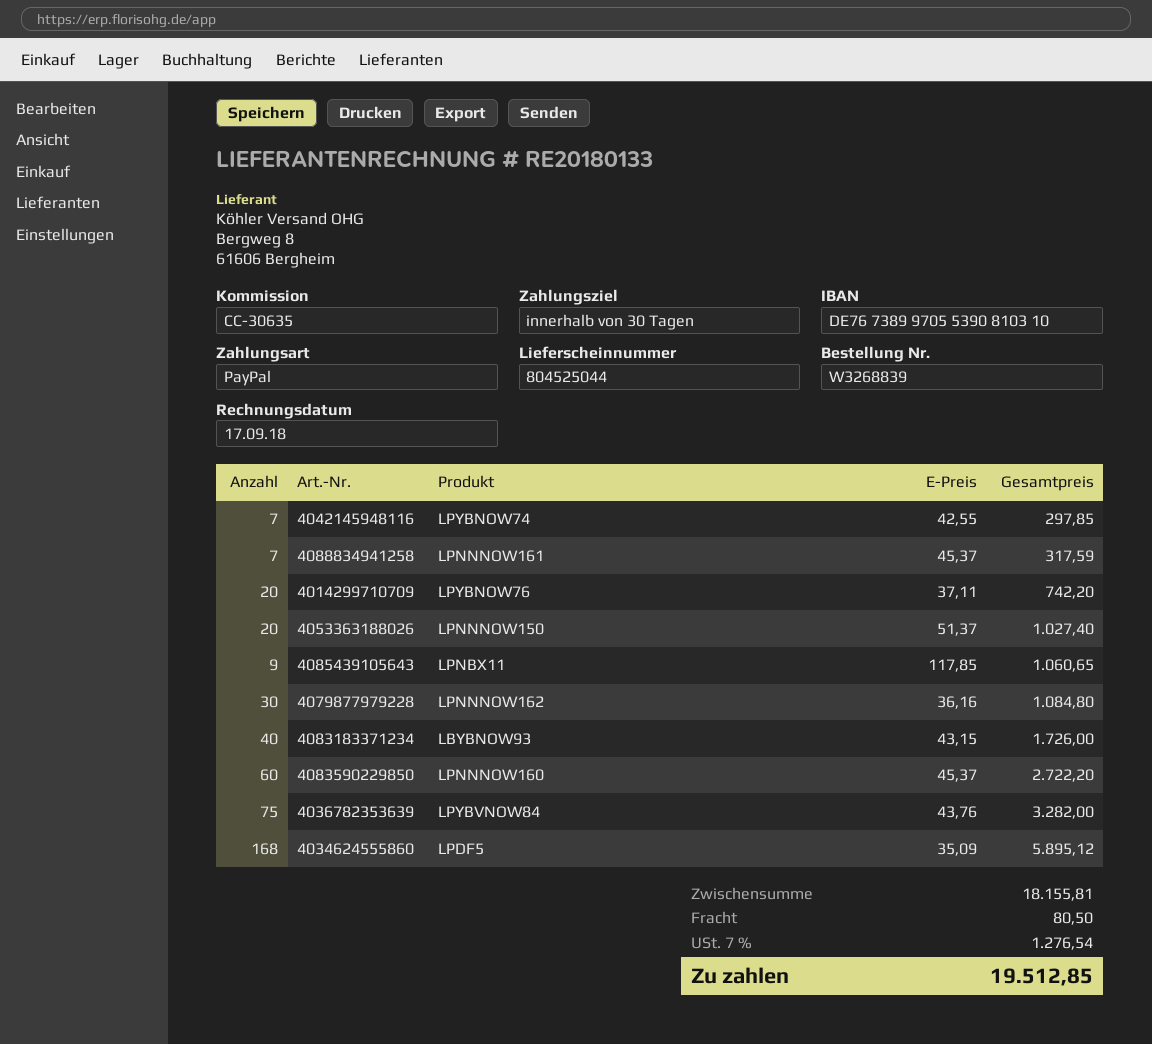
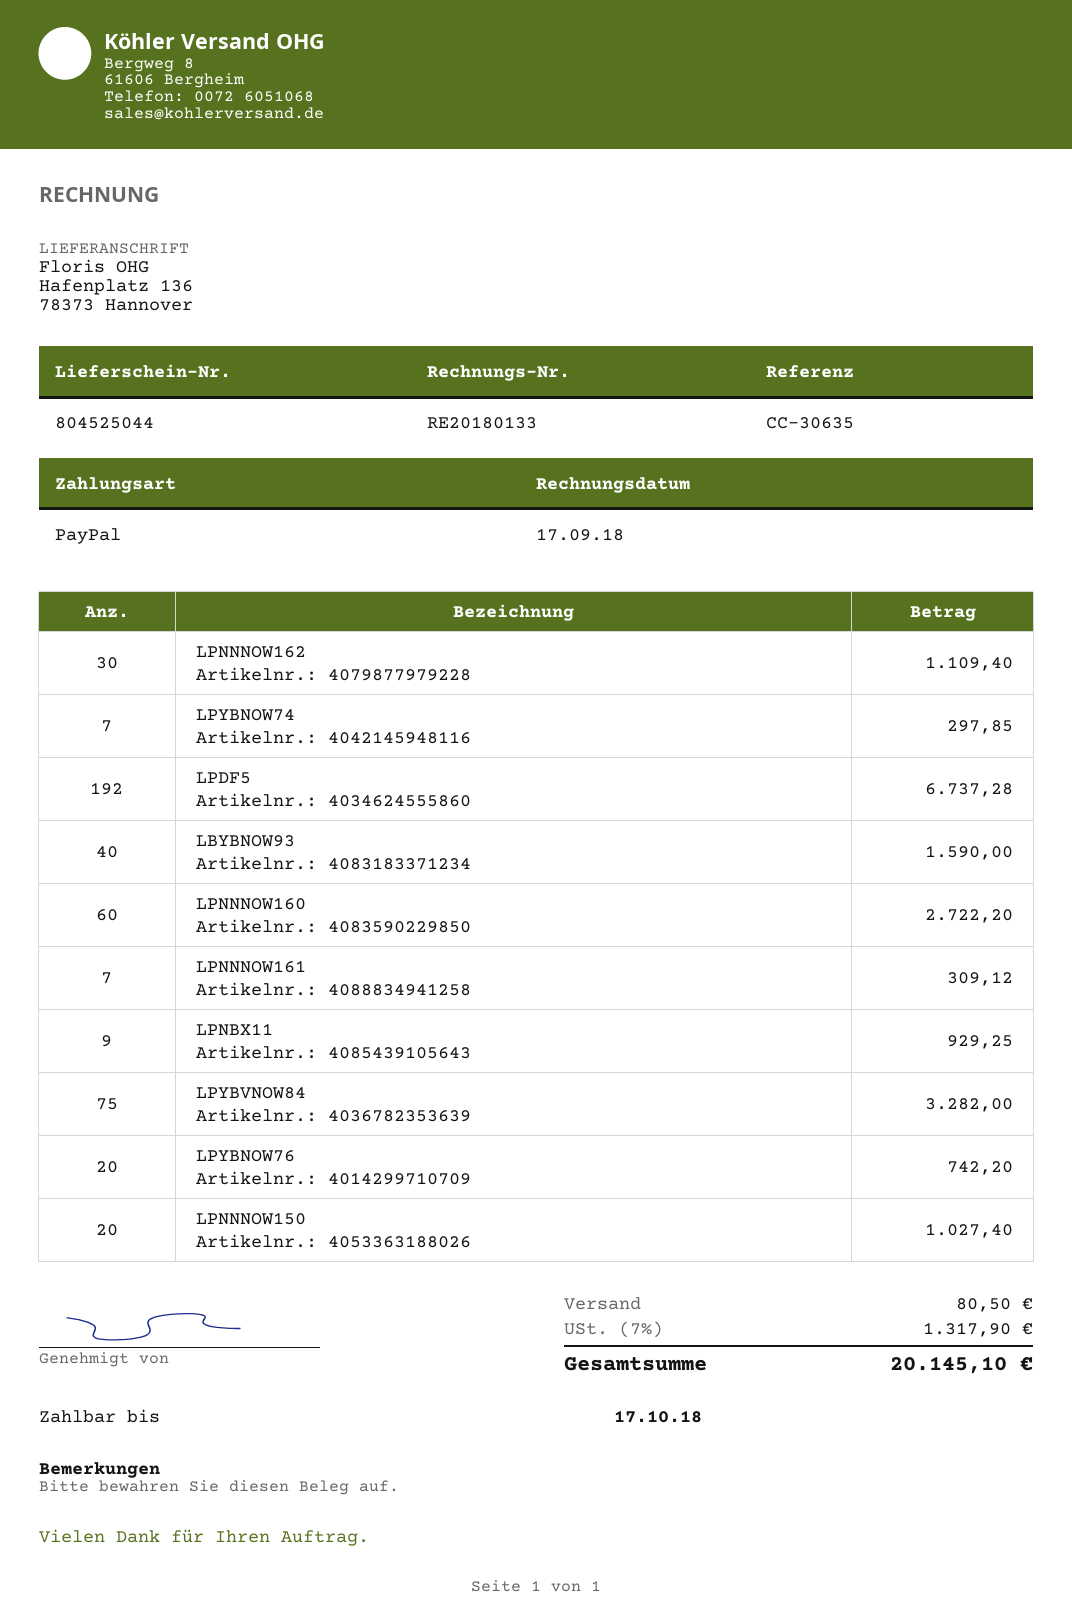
LPNNNOW161: 7 for 317.59 -> 7 for 309.12
LPNBX11: 9 for 1060.65 -> 9 for 929.25
LPNNNOW162: 30 for 1084.80 -> 30 for 1109.40
LBYBNOW93: 40 for 1726.00 -> 40 for 1590.00
LPDF5: 168 for 5895.12 -> 192 for 6737.28
tax: 7% = 1276.54 -> 7% = 1317.90
total: 19512.85 -> 20145.10

